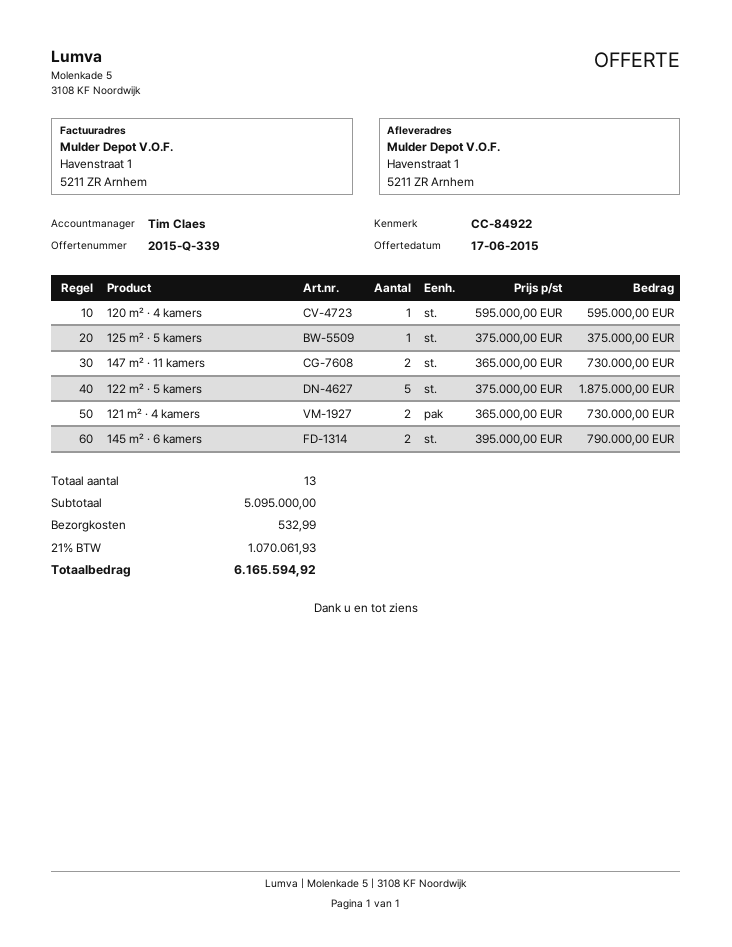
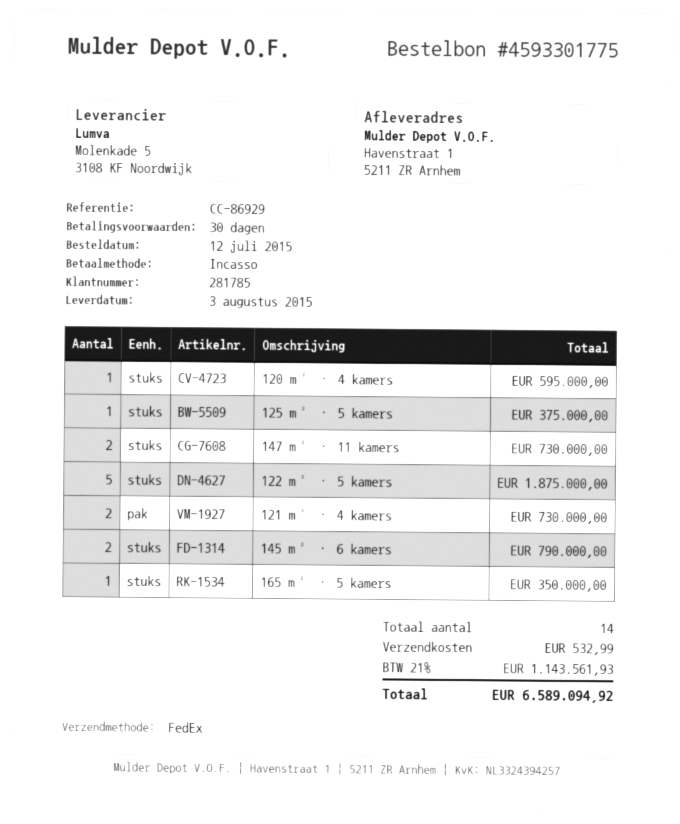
reference: CC-84922 -> CC-86929
165 m² · 5 kamers: none -> 1 for 350000.00
total quantity: 13 -> 14
tax: 21% = 1070061.93 -> 21% = 1143561.93
total: 6165594.92 -> 6589094.92

